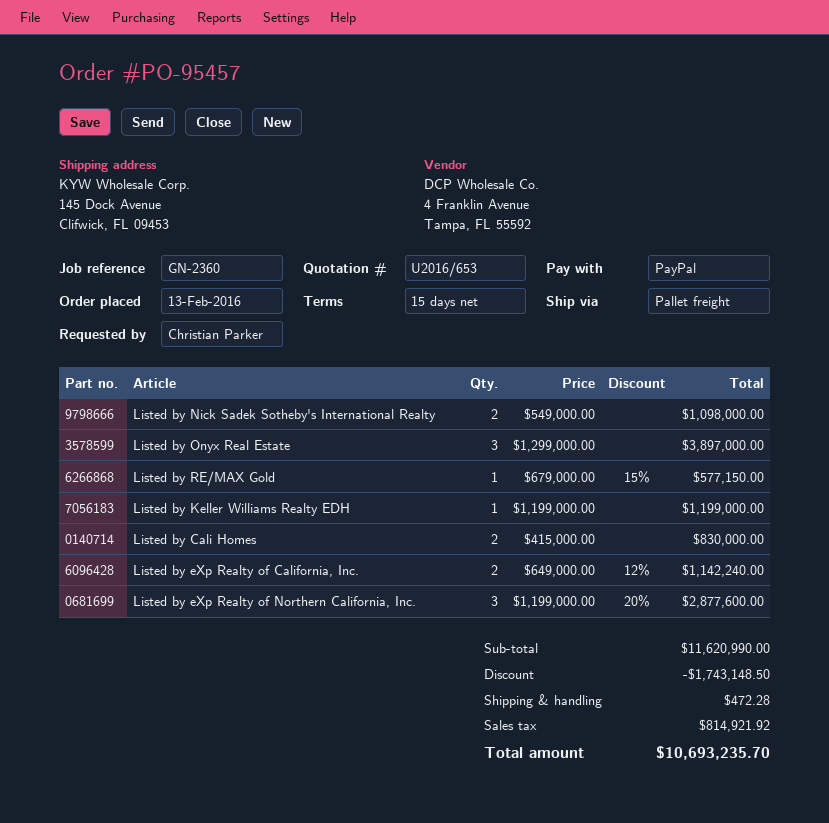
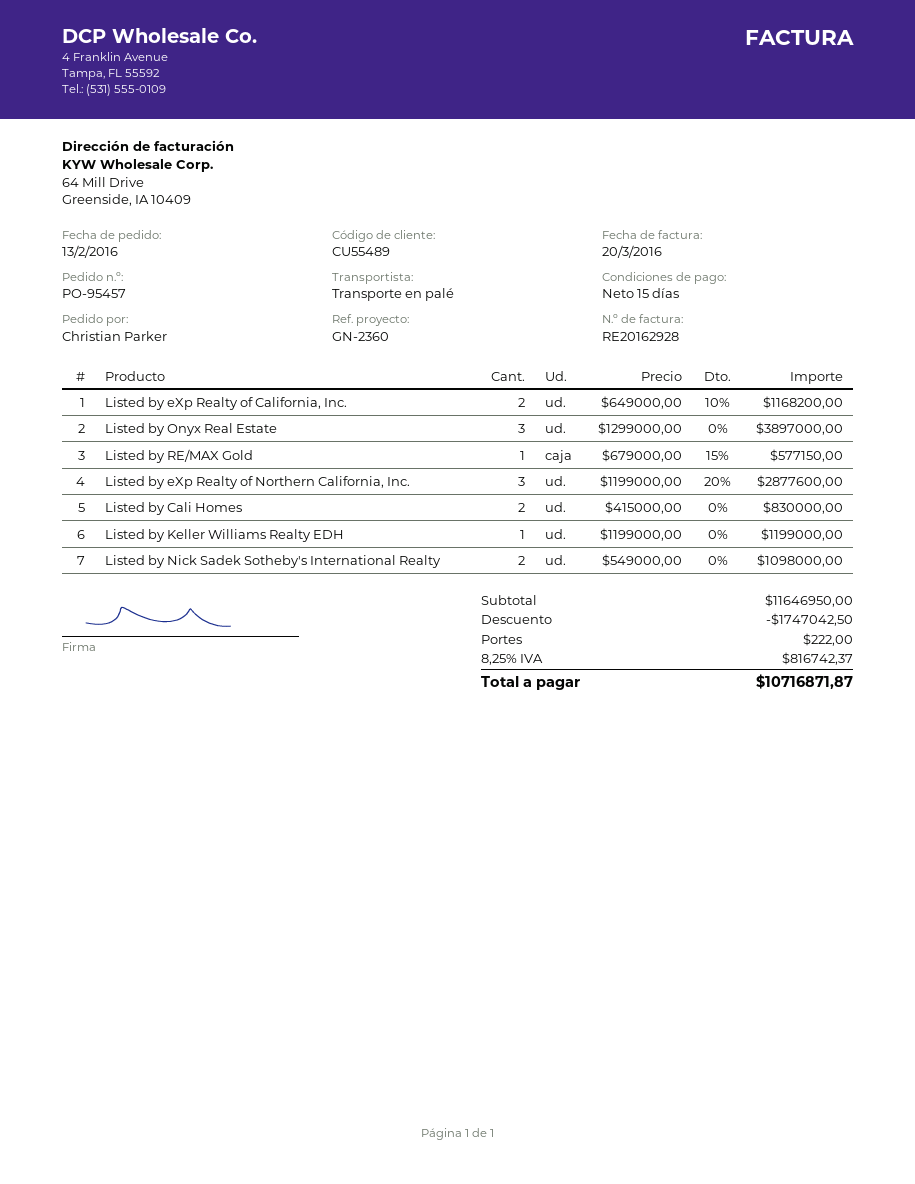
Listed by eXp Realty of California, Inc.: 2 x 649000.00 - 12% = 1142240.00 -> 2 x 649000.00 - 10% = 1168200.00
subtotal: 11620990.00 -> 11646950.00
discount: 1743148.50 -> 1747042.50
shipping: 472.28 -> 222.00
tax: 814921.92 -> 816742.37
total: 10693235.70 -> 10716871.87

